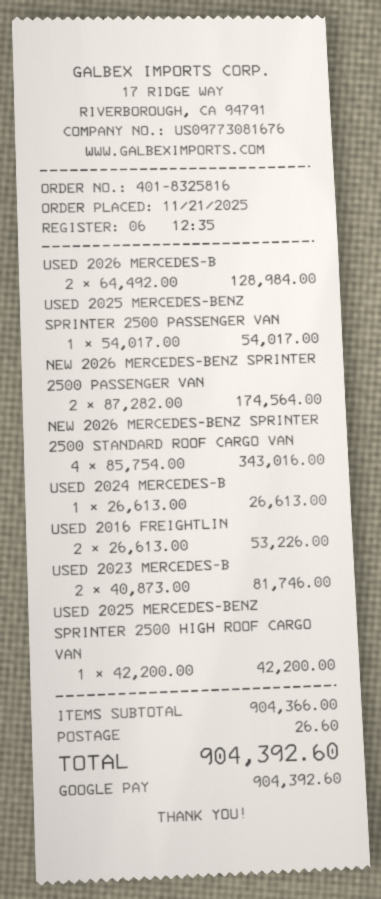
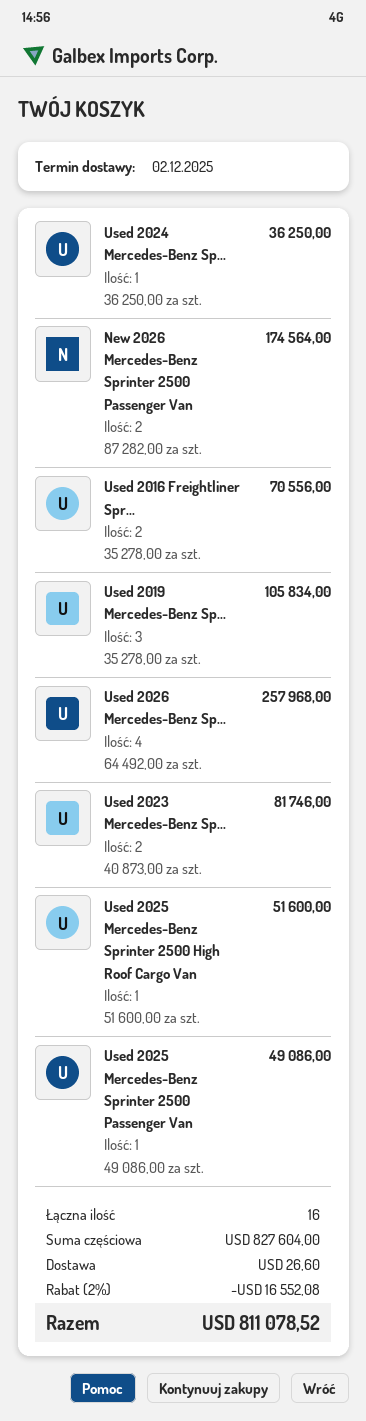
USED 2026 MERCEDES-B: 2 x 64492.00 = 128984.00 -> 4 x 64492.00 = 257968.00
USED 2025 MERCEDES-BENZ SPRINTER 2500 PASSENGER VAN: 1 x 54017.00 = 54017.00 -> 1 x 49086.00 = 49086.00
NEW 2026 MERCEDES-BENZ SPRINTER 2500 STANDARD ROOF CARGO VAN: 4 x 85754.00 = 343016.00 -> none
USED 2024 MERCEDES-B: 1 x 26613.00 = 26613.00 -> 1 x 36250.00 = 36250.00
USED 2016 FREIGHTLIN: 2 x 26613.00 = 53226.00 -> 2 x 35278.00 = 70556.00
USED 2025 MERCEDES-BENZ SPRINTER 2500 HIGH ROOF CARGO VAN: 1 x 42200.00 = 42200.00 -> 1 x 51600.00 = 51600.00
Used 2019 Mercedes-Benz Sp...: none -> 3 x 35278.00 = 105834.00
subtotal: 904366.00 -> 827604.00
discount: none -> 2% = 16552.08
total: 904392.60 -> 811078.52

